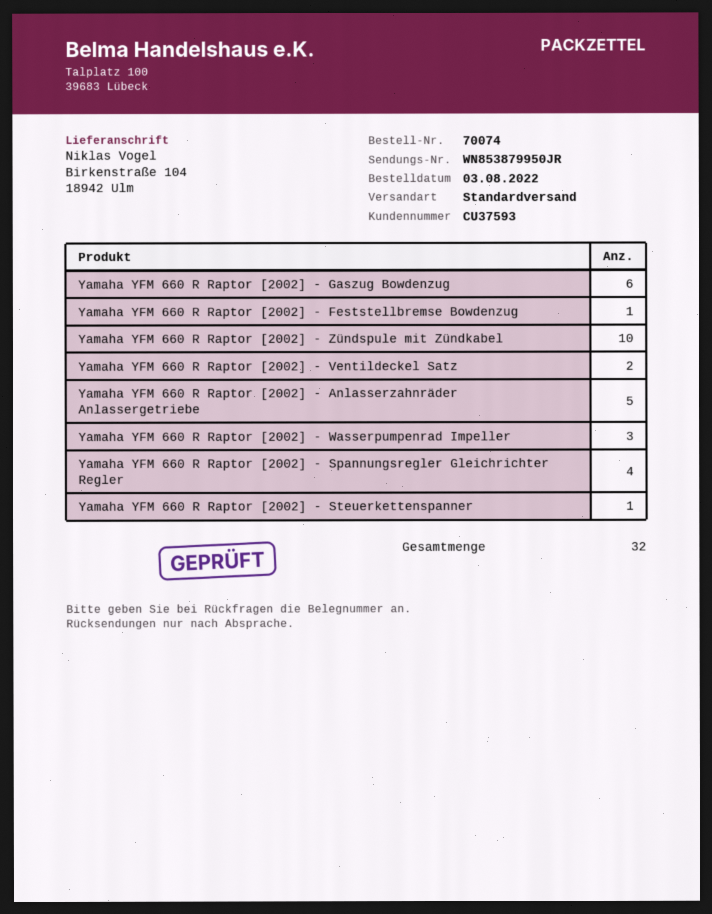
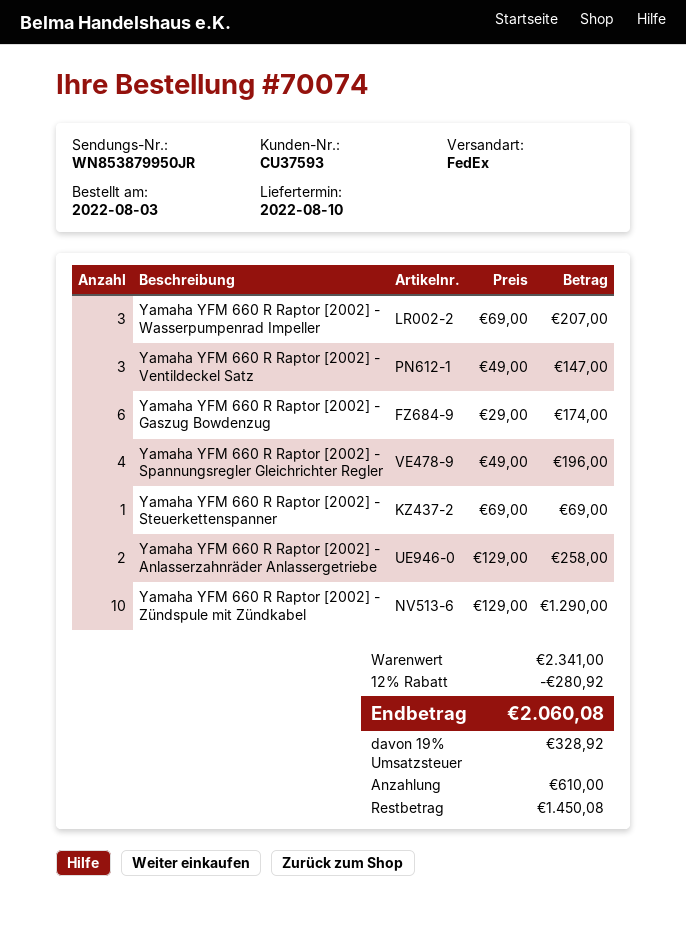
shipping method: standard -> FedEx
Yamaha YFM 660 R Raptor [2002] - Feststellbremse Bowdenzug: 1 -> none
Yamaha YFM 660 R Raptor [2002] - Ventildeckel Satz: 2 -> 3
Yamaha YFM 660 R Raptor [2002] - Anlasserzahnräder Anlassergetriebe: 5 -> 2

